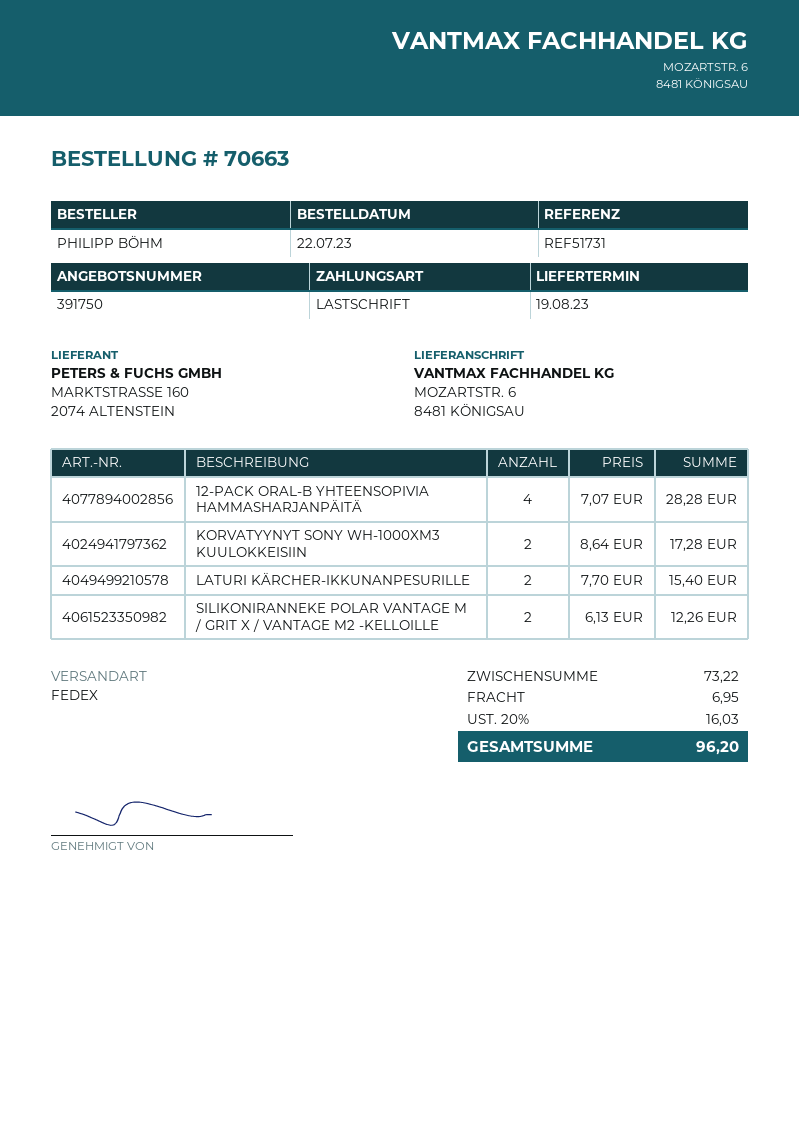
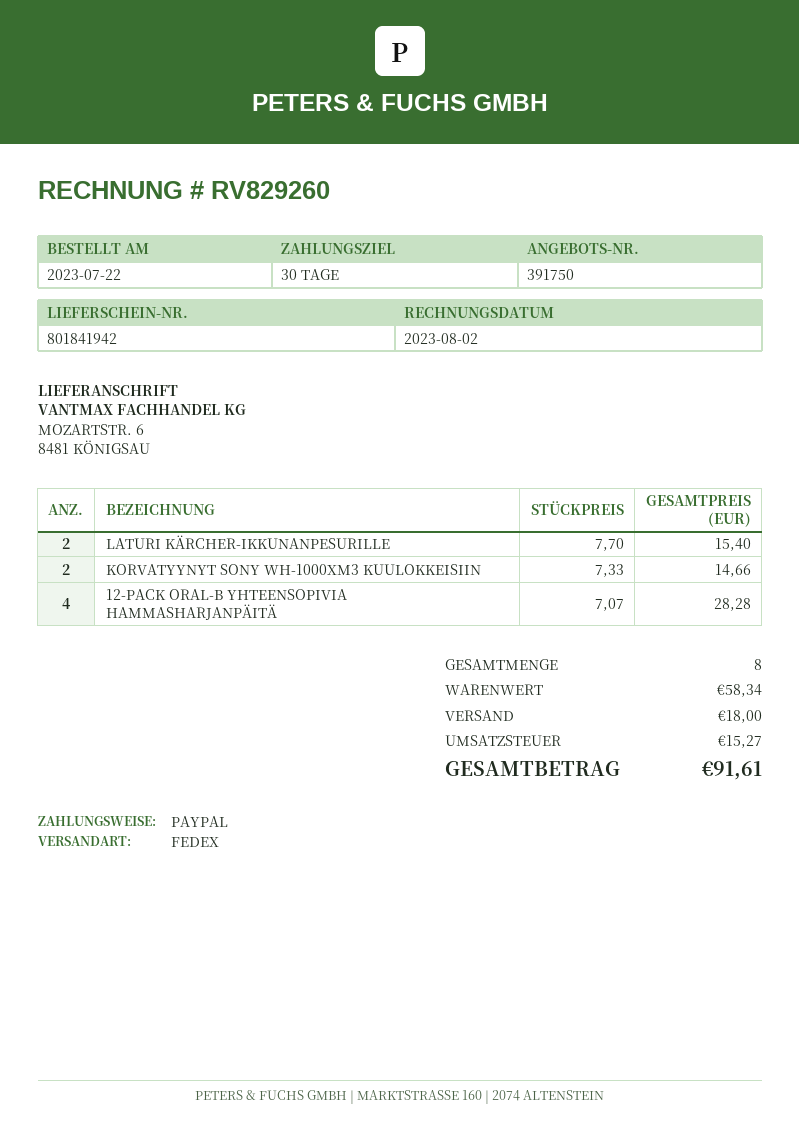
payment method: direct debit -> PayPal
KORVATYYNYT SONY WH-1000XM3 KUULOKKEISIIN: 2 x 8.64 = 17.28 -> 2 x 7.33 = 14.66
SILIKONIRANNEKE POLAR VANTAGE M / GRIT X / VANTAGE M2 -KELLOILLE: 2 x 6.13 = 12.26 -> none
subtotal: 73.22 -> 58.34
shipping: 6.95 -> 18.00
tax: 16.03 -> 15.27
total: 96.20 -> 91.61

